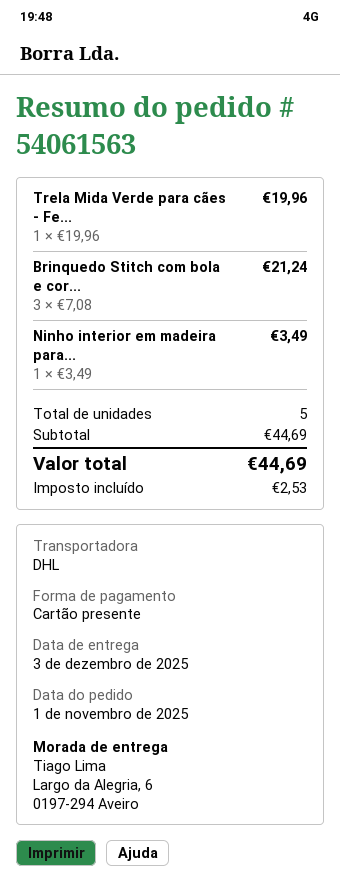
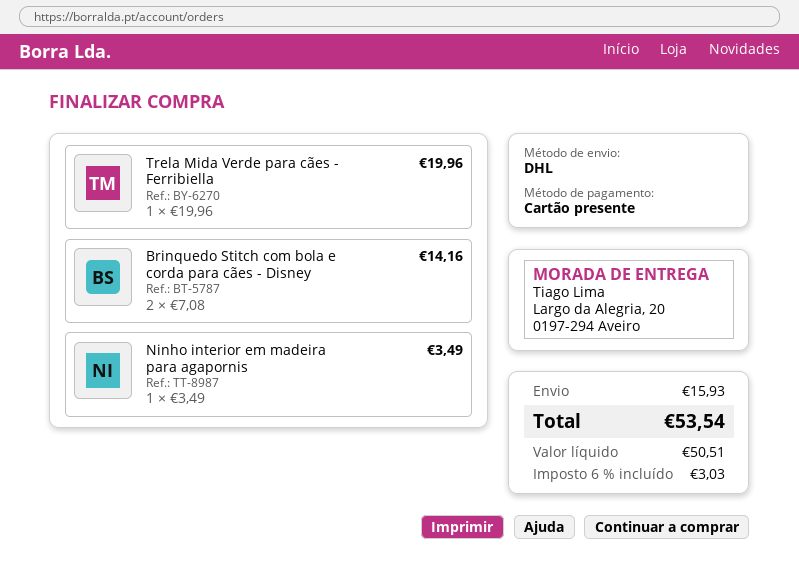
ship to: Largo da Alegria, 6, 0197-294 Aveiro -> Largo da Alegria, 20, 0197-294 Aveiro
Brinquedo Stitch com bola e cor...: 3 x 7.08 = 21.24 -> 2 x 7.08 = 14.16
shipping: none -> 15.93
tax: 2.53 -> 3.03
total: 44.69 -> 53.54

